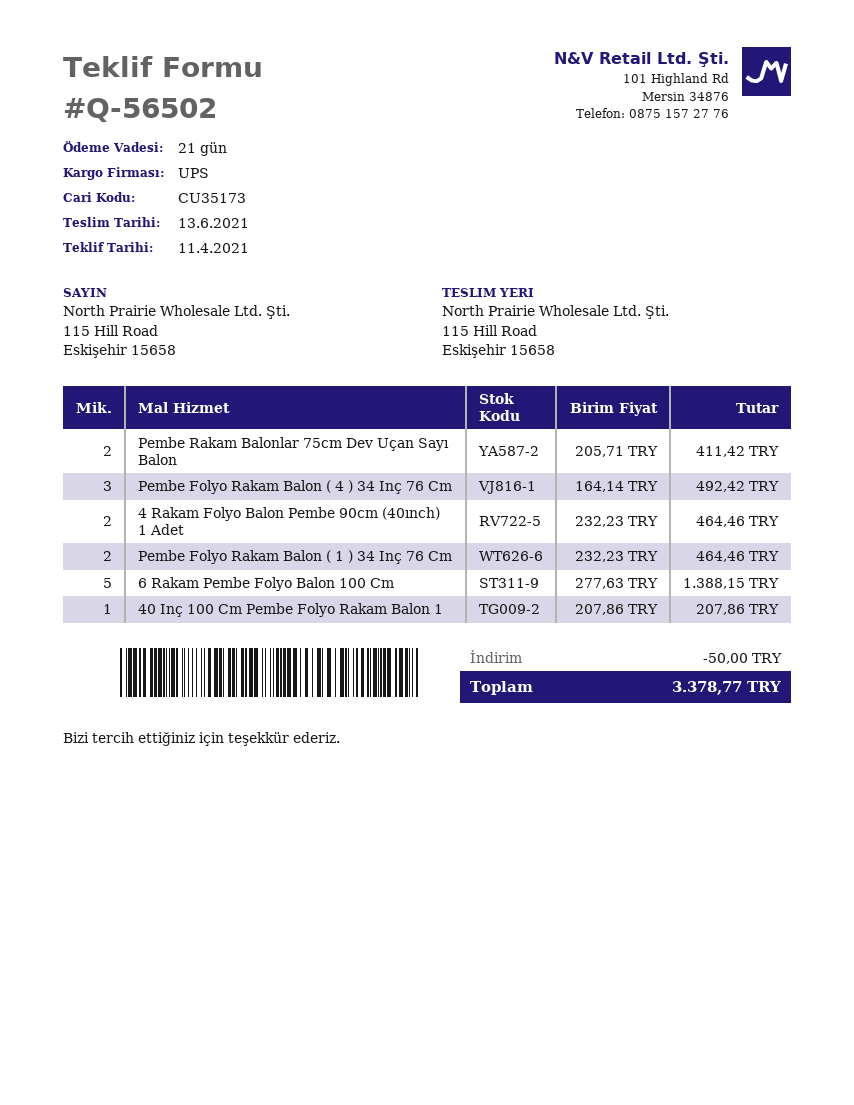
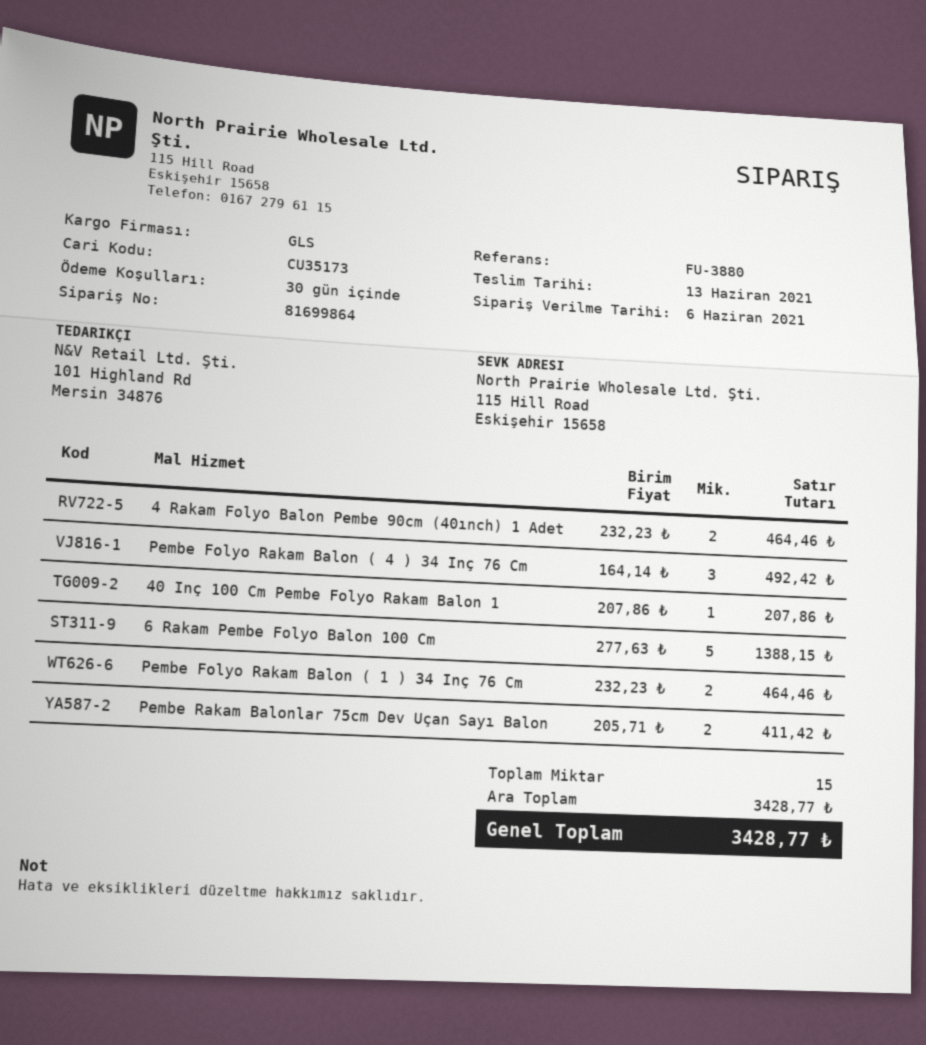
payment terms: 21 days -> 30 days
shipping method: UPS -> GLS
discount: 50.00 -> none
total: 3378.77 -> 3428.77

